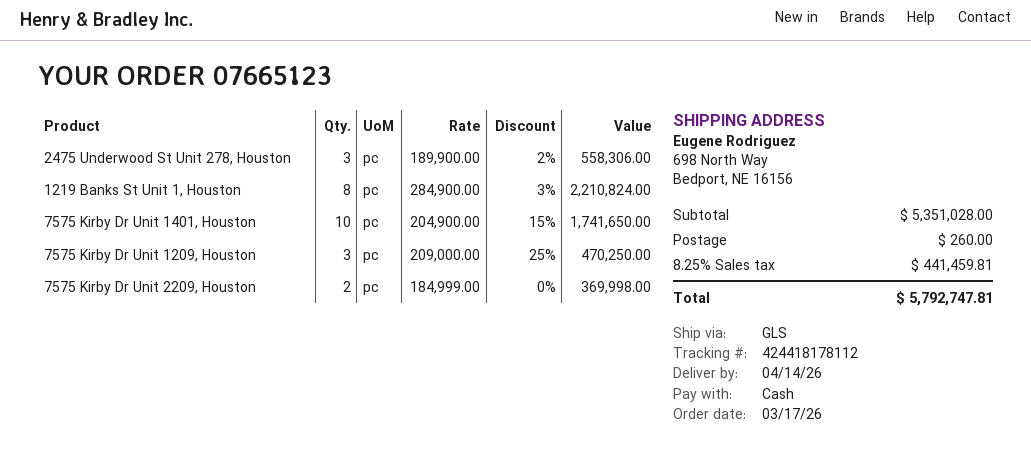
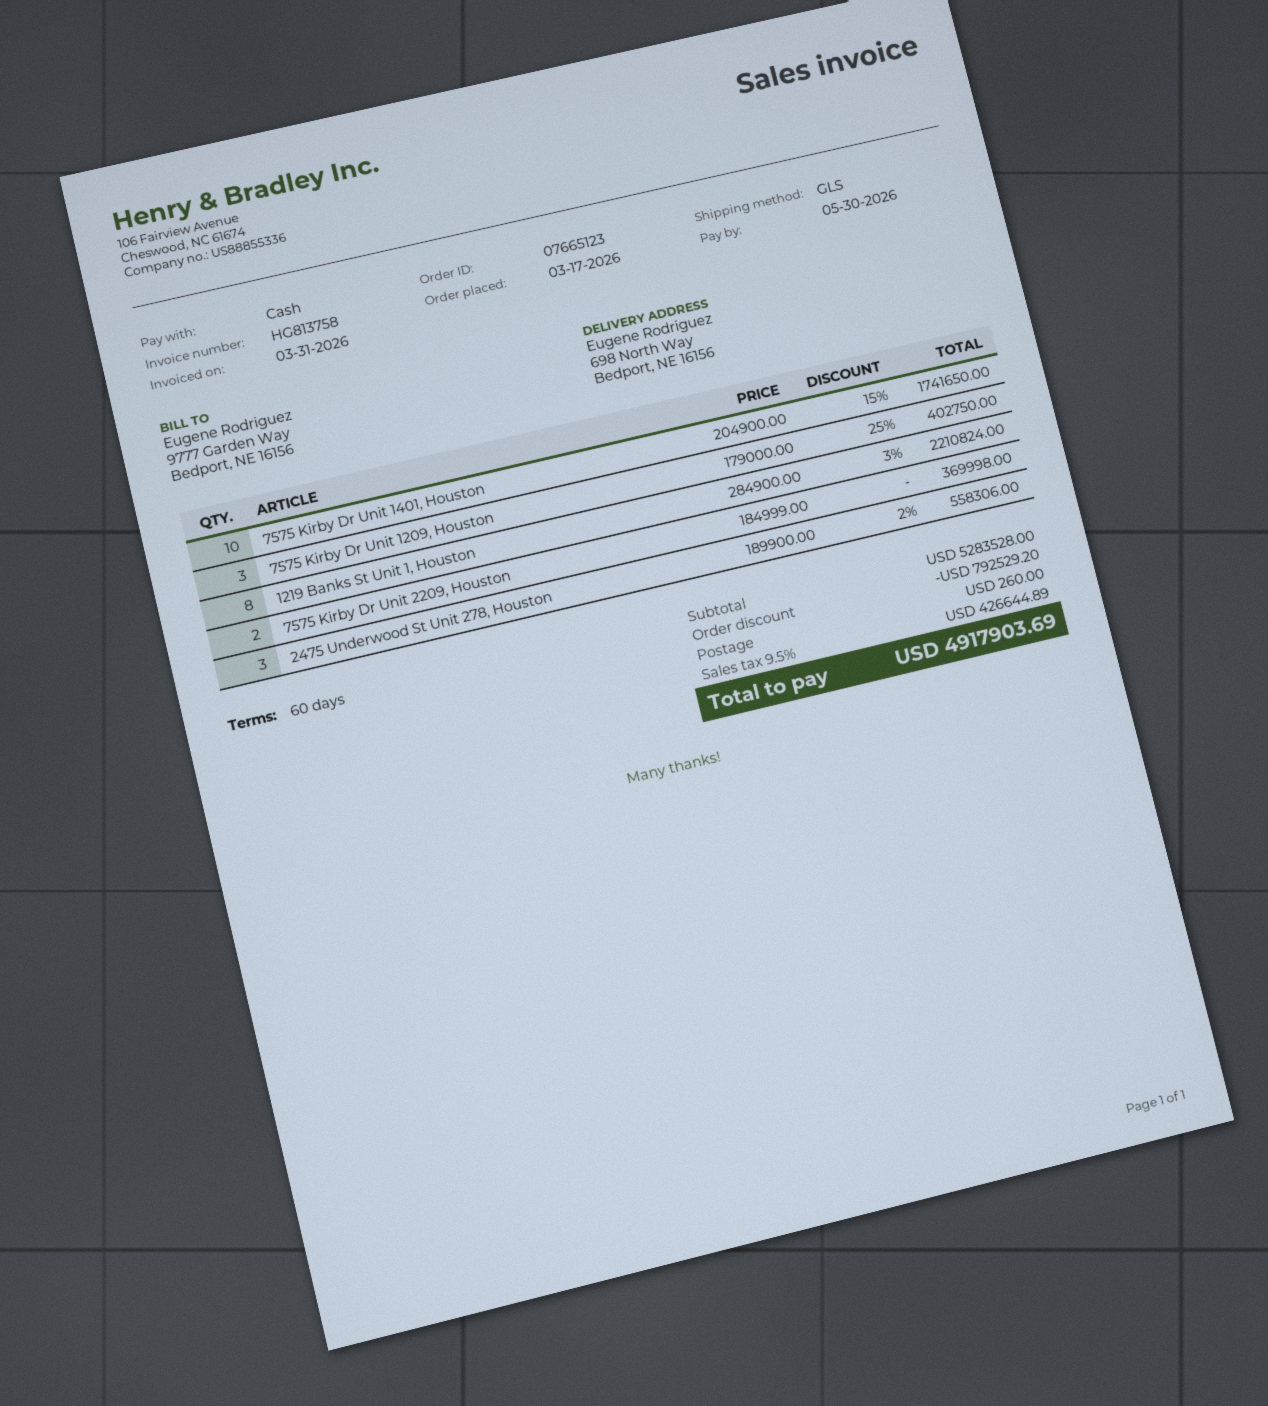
7575 Kirby Dr Unit 1209, Houston: 3 x 209000.00 - 25% = 470250.00 -> 3 x 179000.00 - 25% = 402750.00
subtotal: 5351028.00 -> 5283528.00
discount: none -> 792529.20
tax: 8.25% = 441459.81 -> 9.5% = 426644.89
total: 5792747.81 -> 4917903.69

